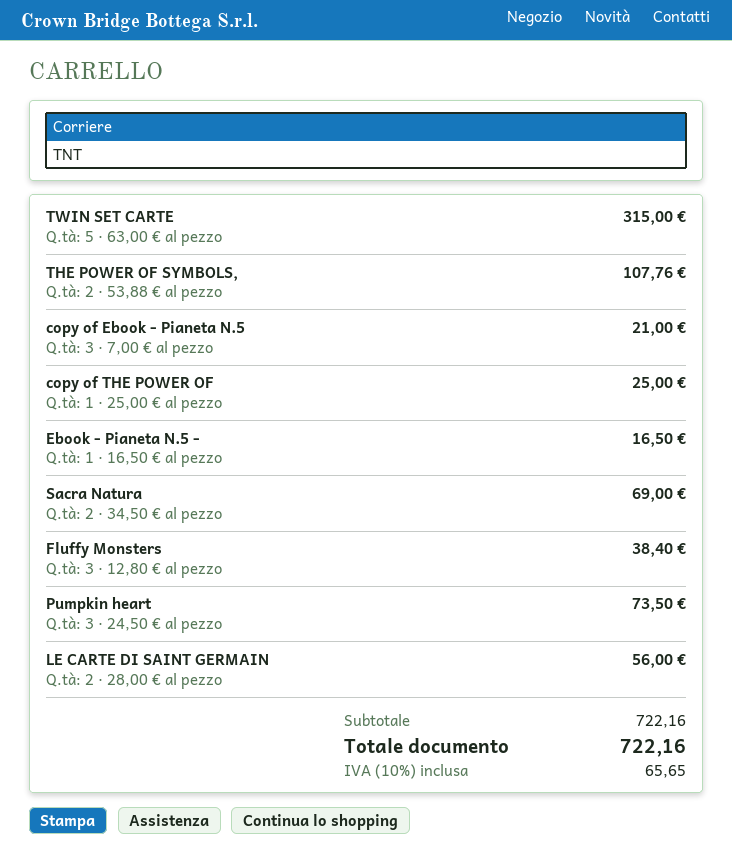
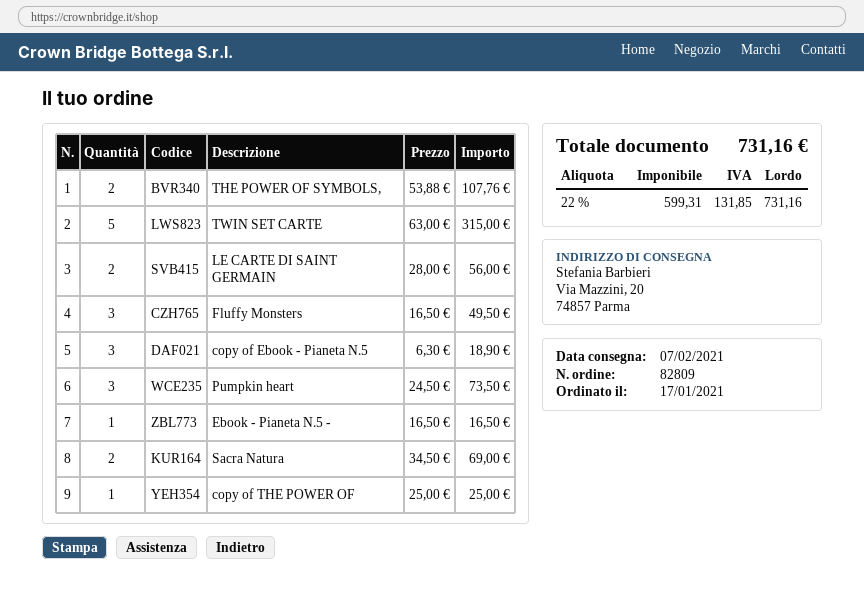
copy of Ebook - Pianeta N.5: 3 x 7.00 = 21.00 -> 3 x 6.30 = 18.90
Fluffy Monsters: 3 x 12.80 = 38.40 -> 3 x 16.50 = 49.50
tax: 10% = 65.65 -> 22% = 131.85
total: 722.16 -> 731.16

